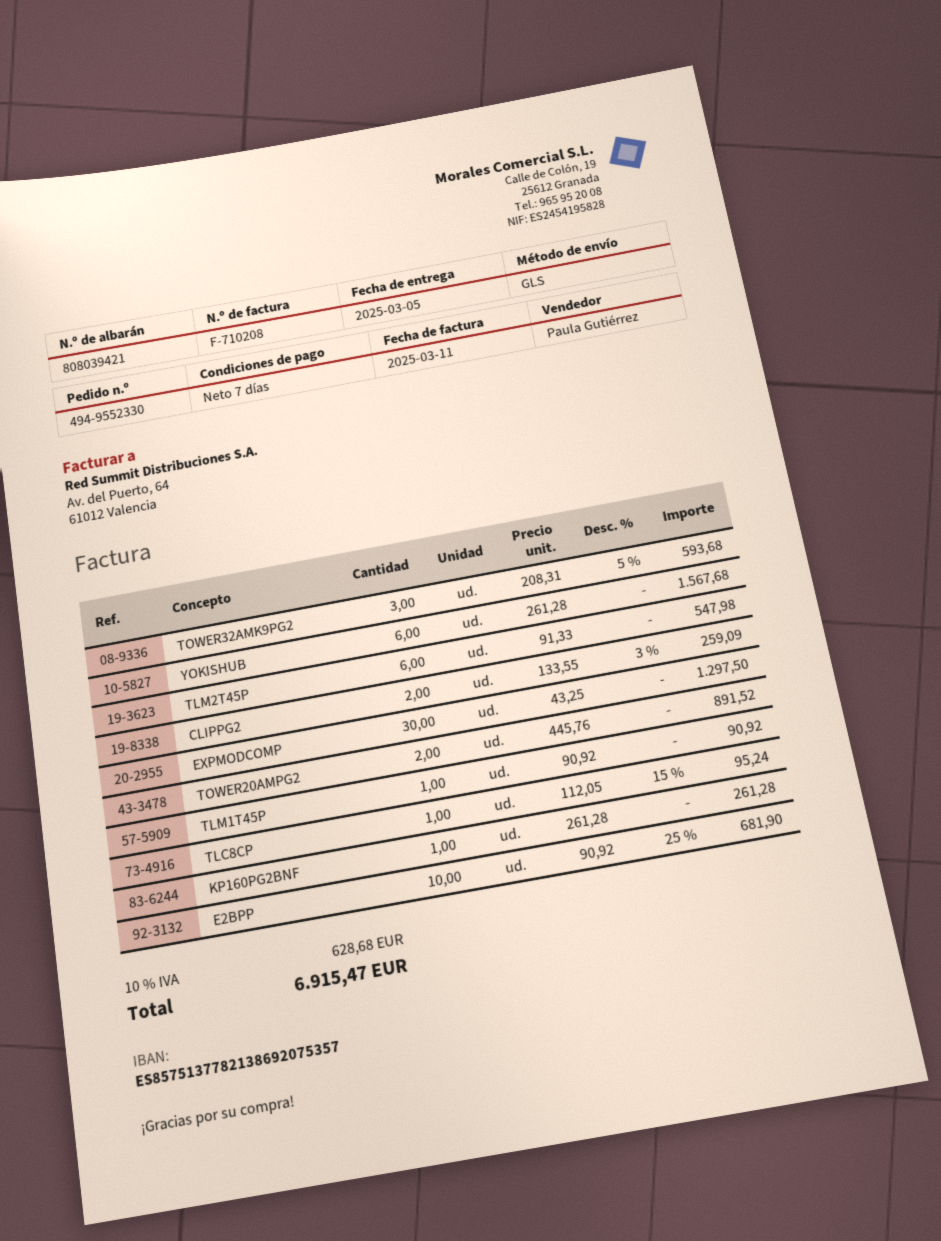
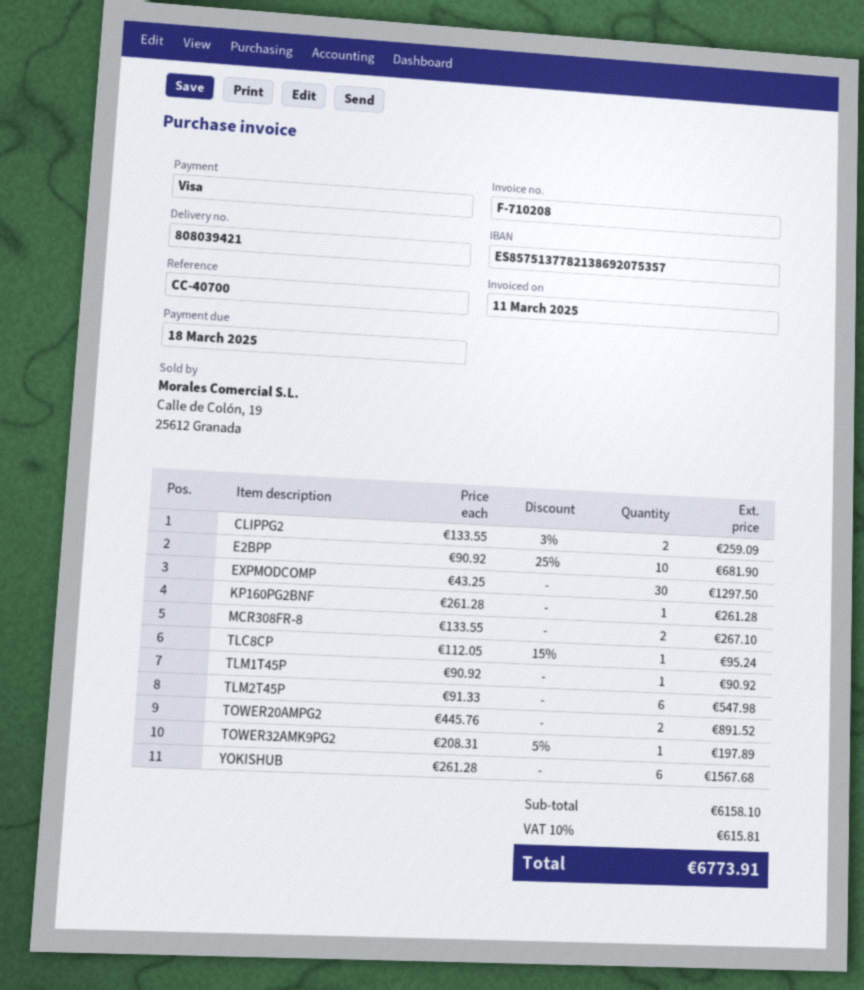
TOWER32AMK9PG2: 3 x 208.31 - 5% = 593.68 -> 1 x 208.31 - 5% = 197.89
MCR308FR-8: none -> 2 x 133.55 = 267.10
tax: 10% = 628.68 -> 10% = 615.81
total: 6915.47 -> 6773.91

